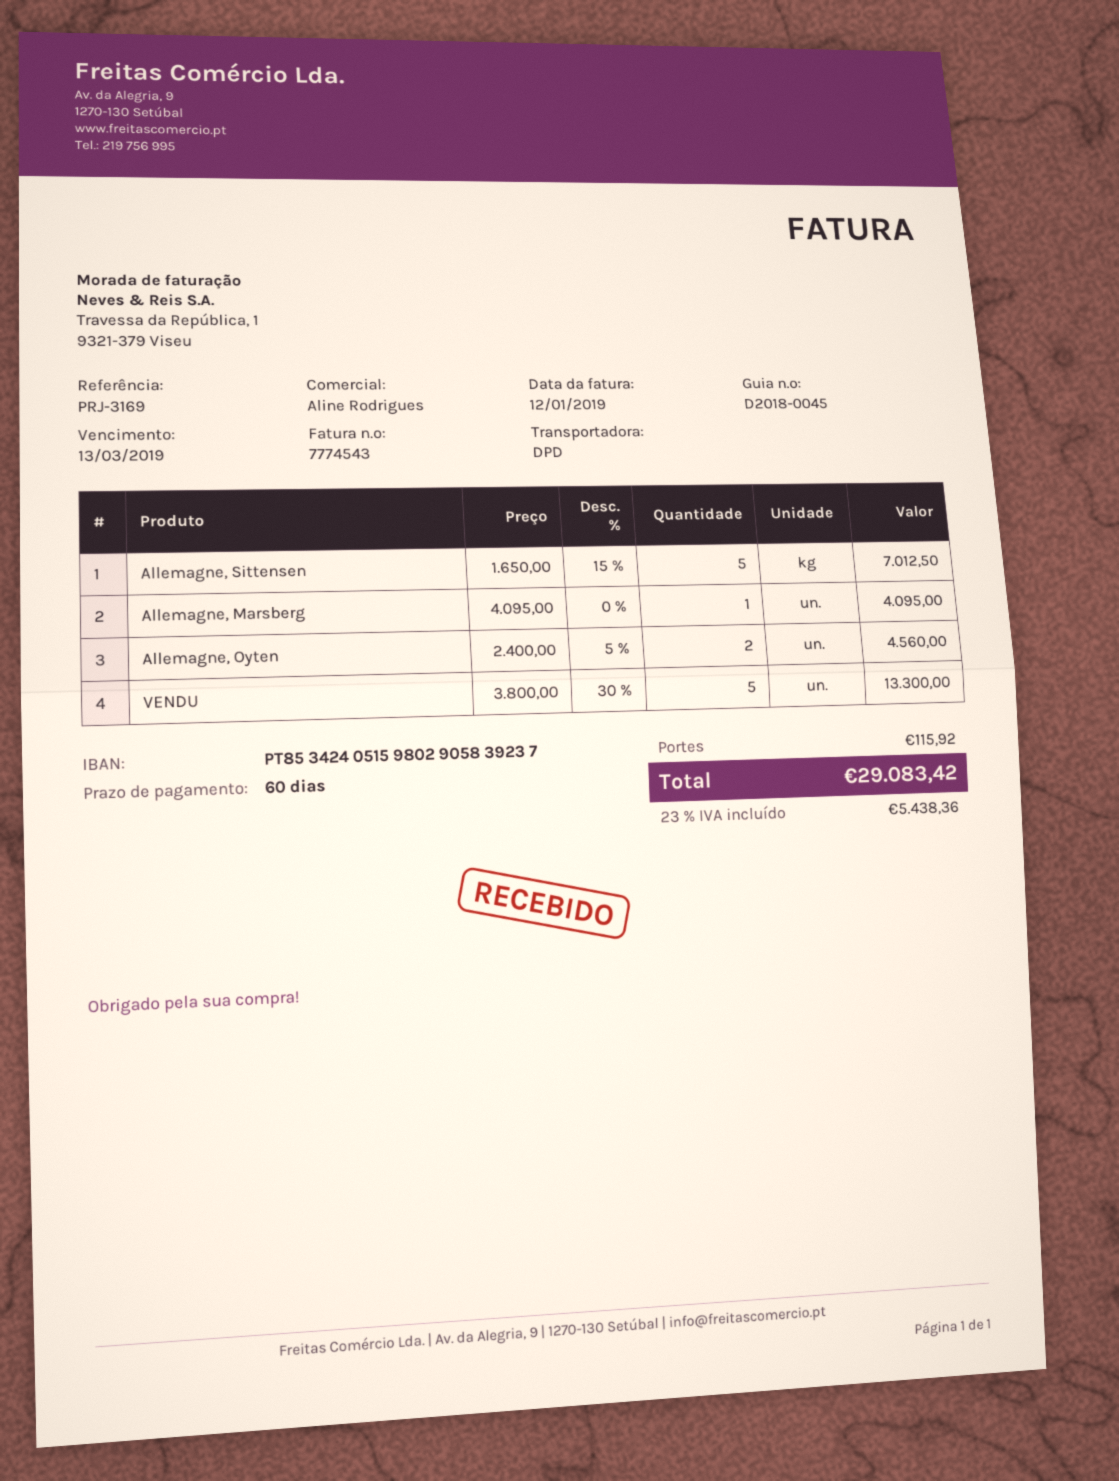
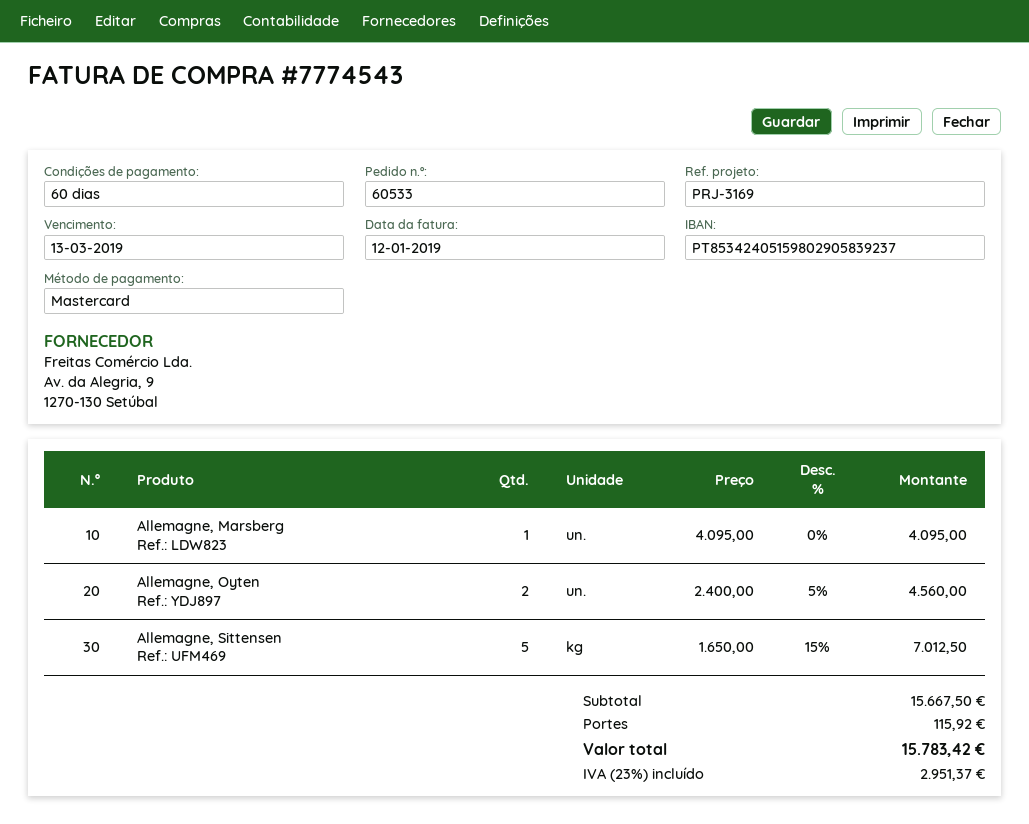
VENDU: 5 x 3800.00 - 30% = 13300.00 -> none
tax: 23% = 5438.36 -> 23% = 2951.37
total: 29083.42 -> 15783.42

